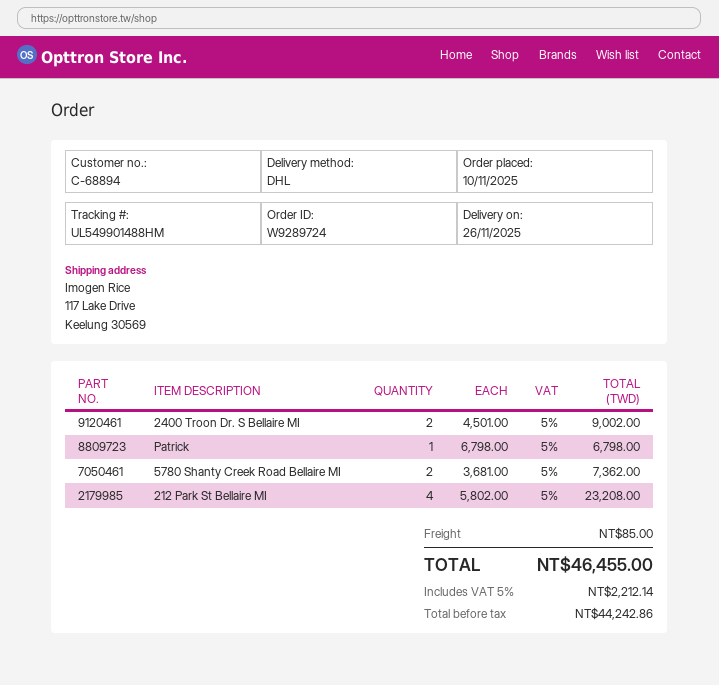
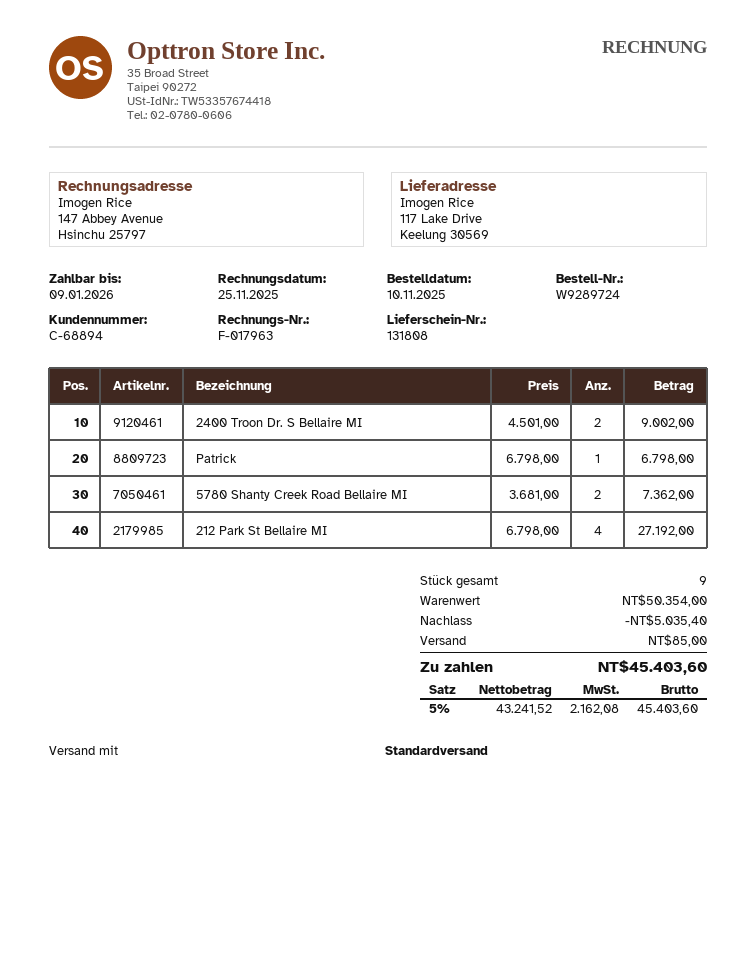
shipping method: DHL -> standard
212 Park St Bellaire MI: 4 x 5802.00 = 23208.00 -> 4 x 6798.00 = 27192.00
discount: none -> 5035.40
net: 44242.86 -> 43241.52
tax: 5% = 2212.14 -> 5% = 2162.08
total: 46455.00 -> 45403.60

